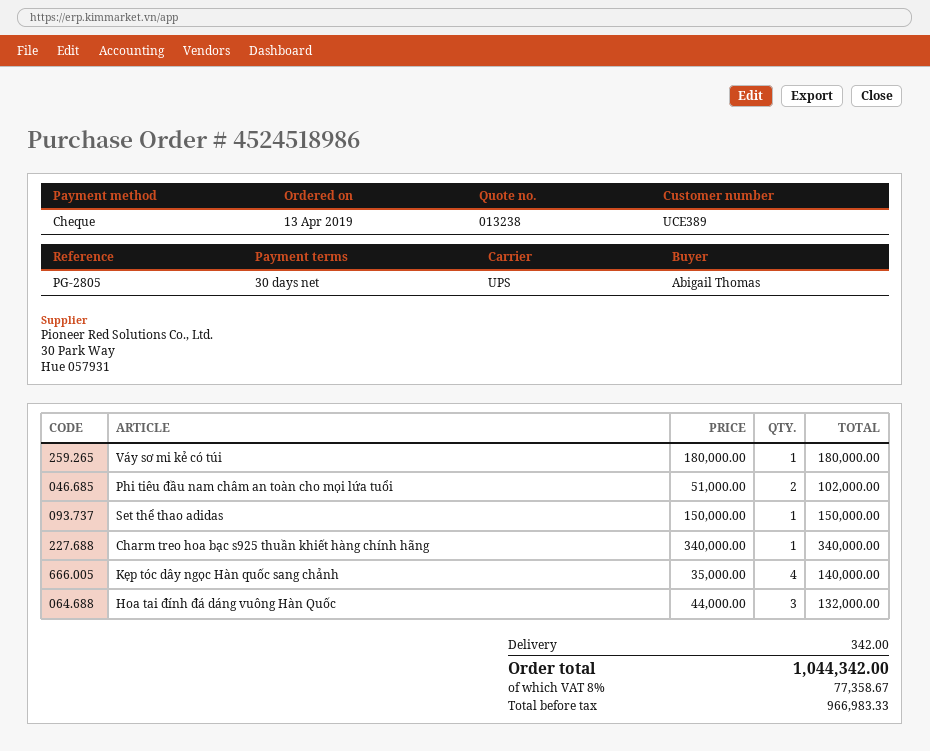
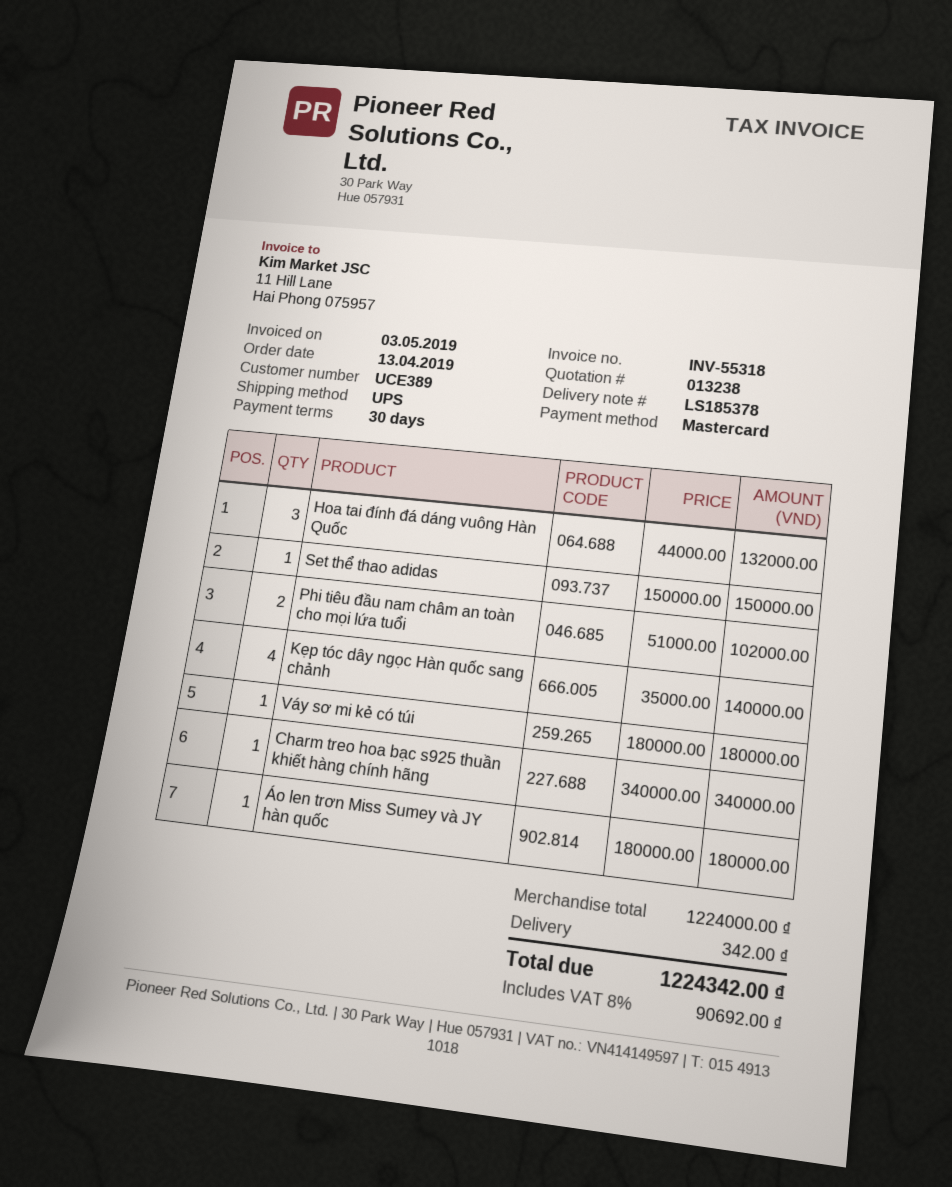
payment method: cheque -> Mastercard
Áo len trơn Miss Sumey và JY hàn quốc: none -> 1 x 180000.00 = 180000.00
tax: 8% = 77358.67 -> 8% = 90692.00
total: 1044342.00 -> 1224342.00

